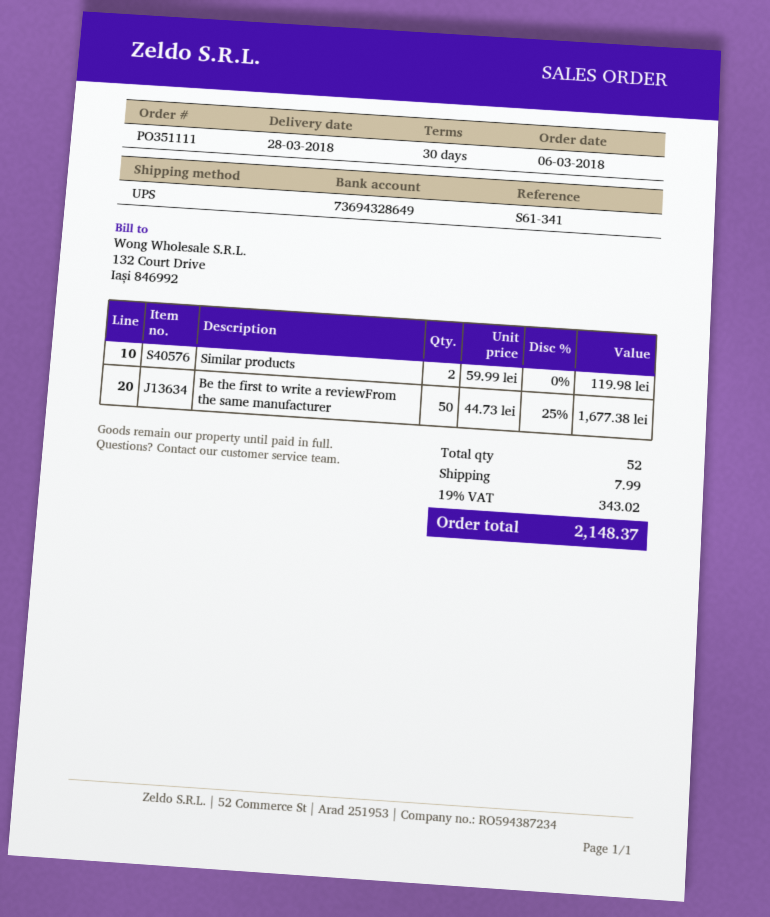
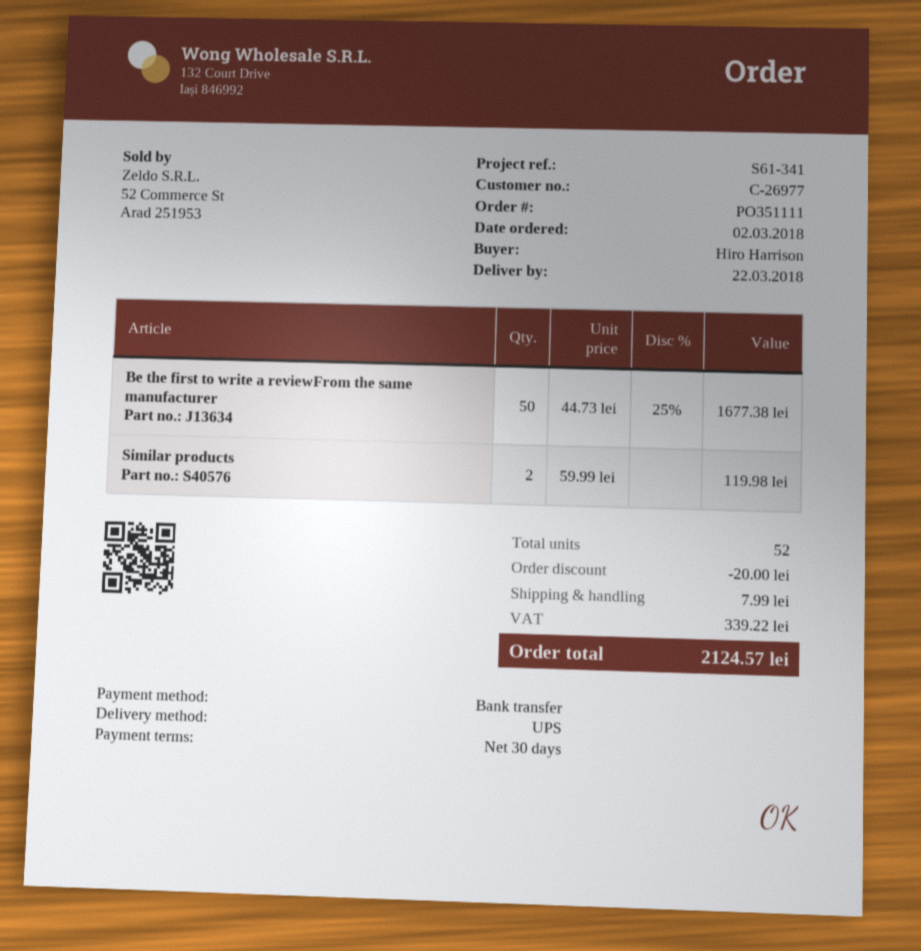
order date: 2018-03-06 -> 2018-03-02
delivery date: 2018-03-28 -> 2018-03-22
discount: none -> 20.00
tax: 343.02 -> 339.22
total: 2148.37 -> 2124.57

